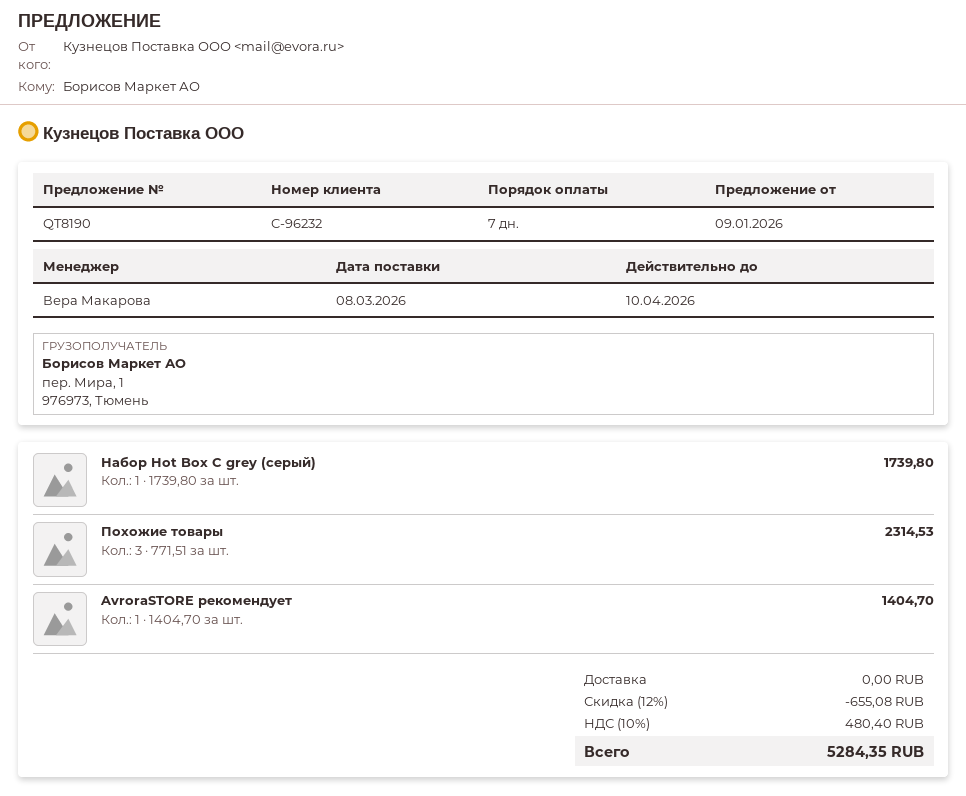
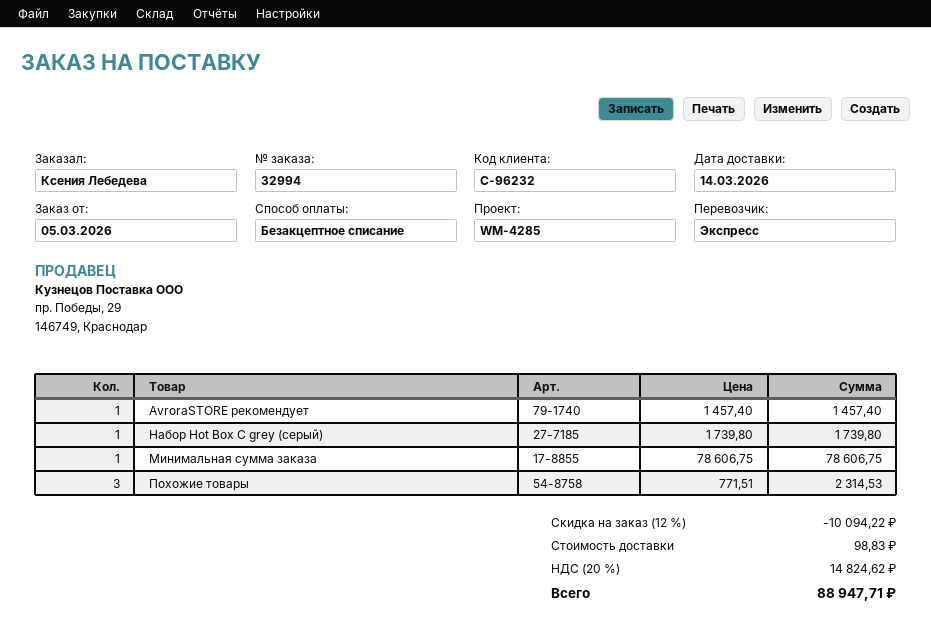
delivery date: 2026-03-08 -> 2026-03-14
AvroraSTORE рекомендует: 1 x 1404.70 = 1404.70 -> 1 x 1457.40 = 1457.40
Минимальная сумма заказа: none -> 1 x 78606.75 = 78606.75
discount: 12% = 655.08 -> 12% = 10094.22
shipping: 0.00 -> 98.83
tax: 10% = 480.40 -> 20% = 14824.62
total: 5284.35 -> 88947.71

